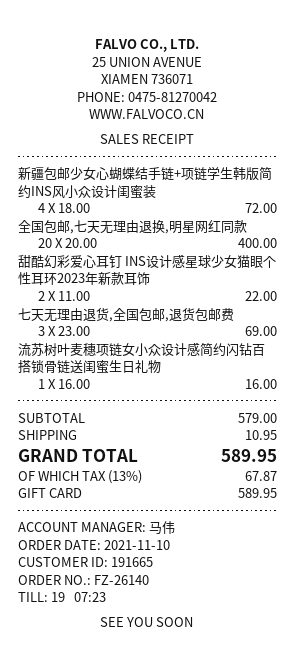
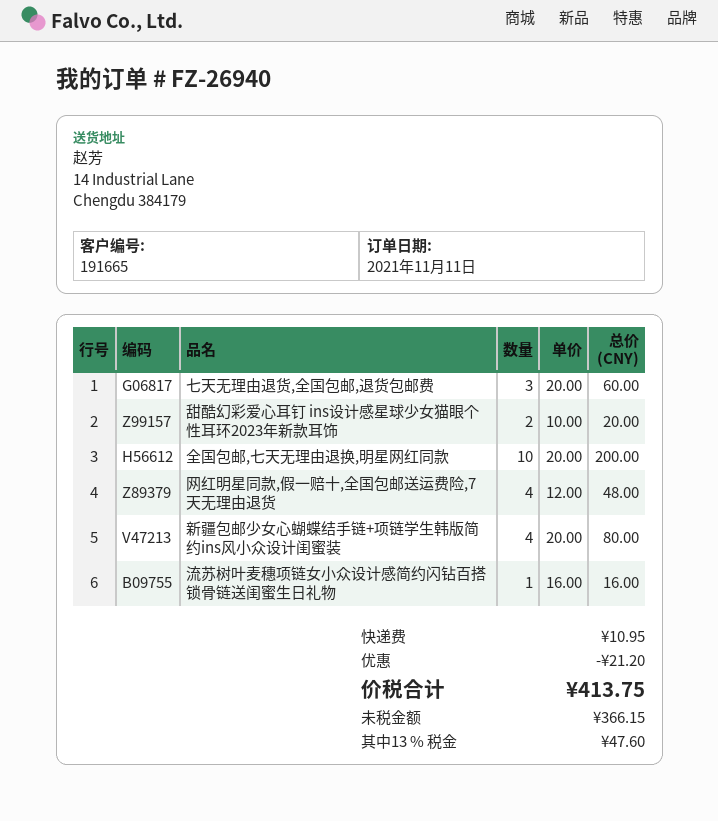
order number: FZ-26140 -> FZ-26940
order date: 2021-11-10 -> 2021-11-11
新疆包邮少女心蝴蝶结手链+项链学生韩版简约INS风小众设计闺蜜装: 4 x 18.00 = 72.00 -> 4 x 20.00 = 80.00
全国包邮,七天无理由退换,明星网红同款: 20 x 20.00 = 400.00 -> 10 x 20.00 = 200.00
甜酷幻彩爱心耳钉 INS设计感星球少女猫眼个性耳环2023年新款耳饰: 2 x 11.00 = 22.00 -> 2 x 10.00 = 20.00
七天无理由退货,全国包邮,退货包邮费: 3 x 23.00 = 69.00 -> 3 x 20.00 = 60.00
网红明星同款,假一赔十,全国包邮送运费险,7天无理由退货: none -> 4 x 12.00 = 48.00
discount: none -> 21.20
tax: 13% = 67.87 -> 13% = 47.60
total: 589.95 -> 413.75

